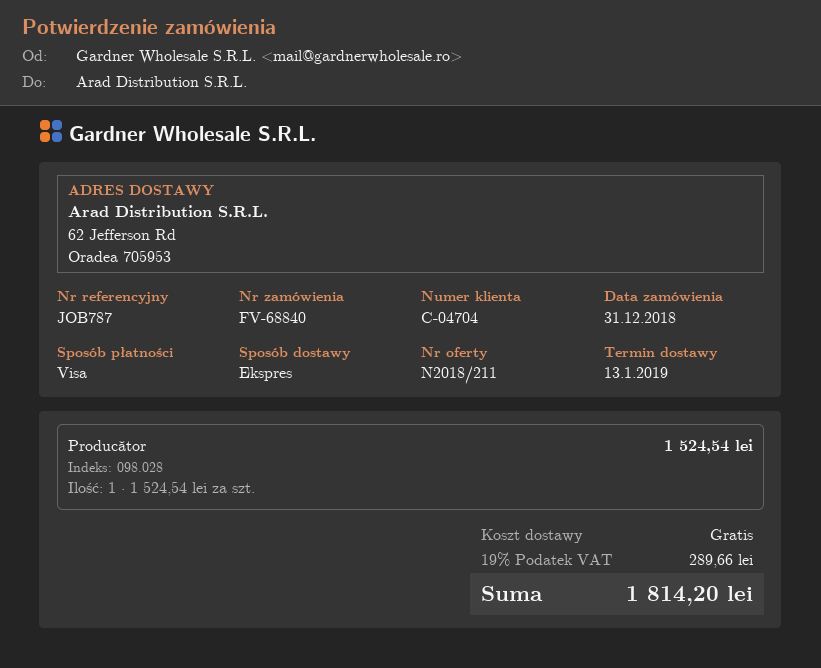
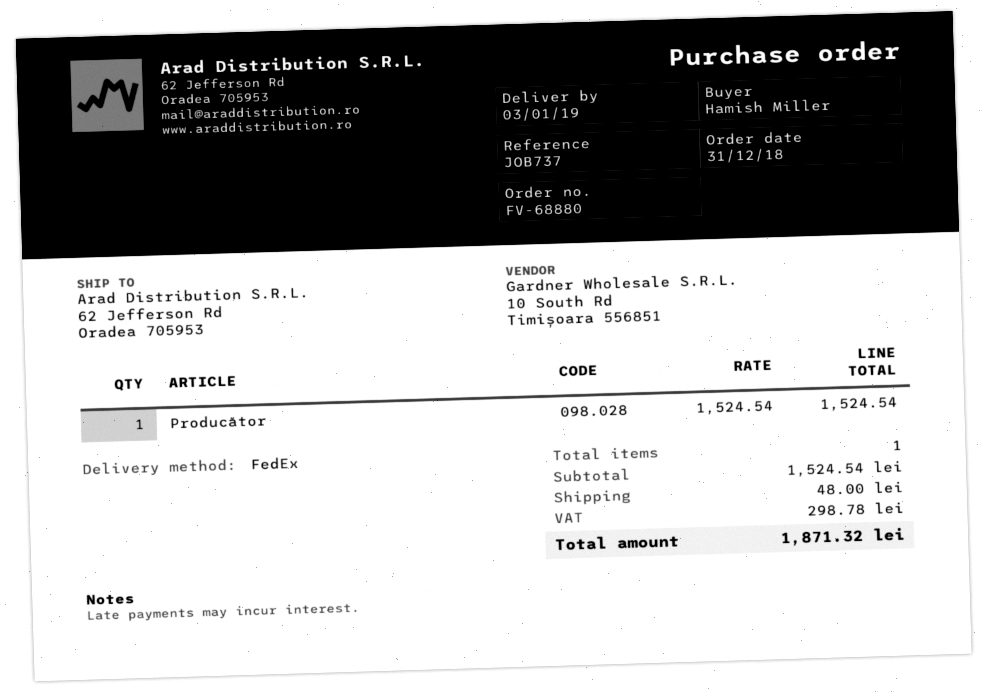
order number: FV-68840 -> FV-68880
delivery date: 2019-01-13 -> 2019-01-03
reference: JOB787 -> JOB737
shipping method: express -> FedEx
shipping: 0.00 -> 48.00
tax: 289.66 -> 298.78
total: 1814.20 -> 1871.32

